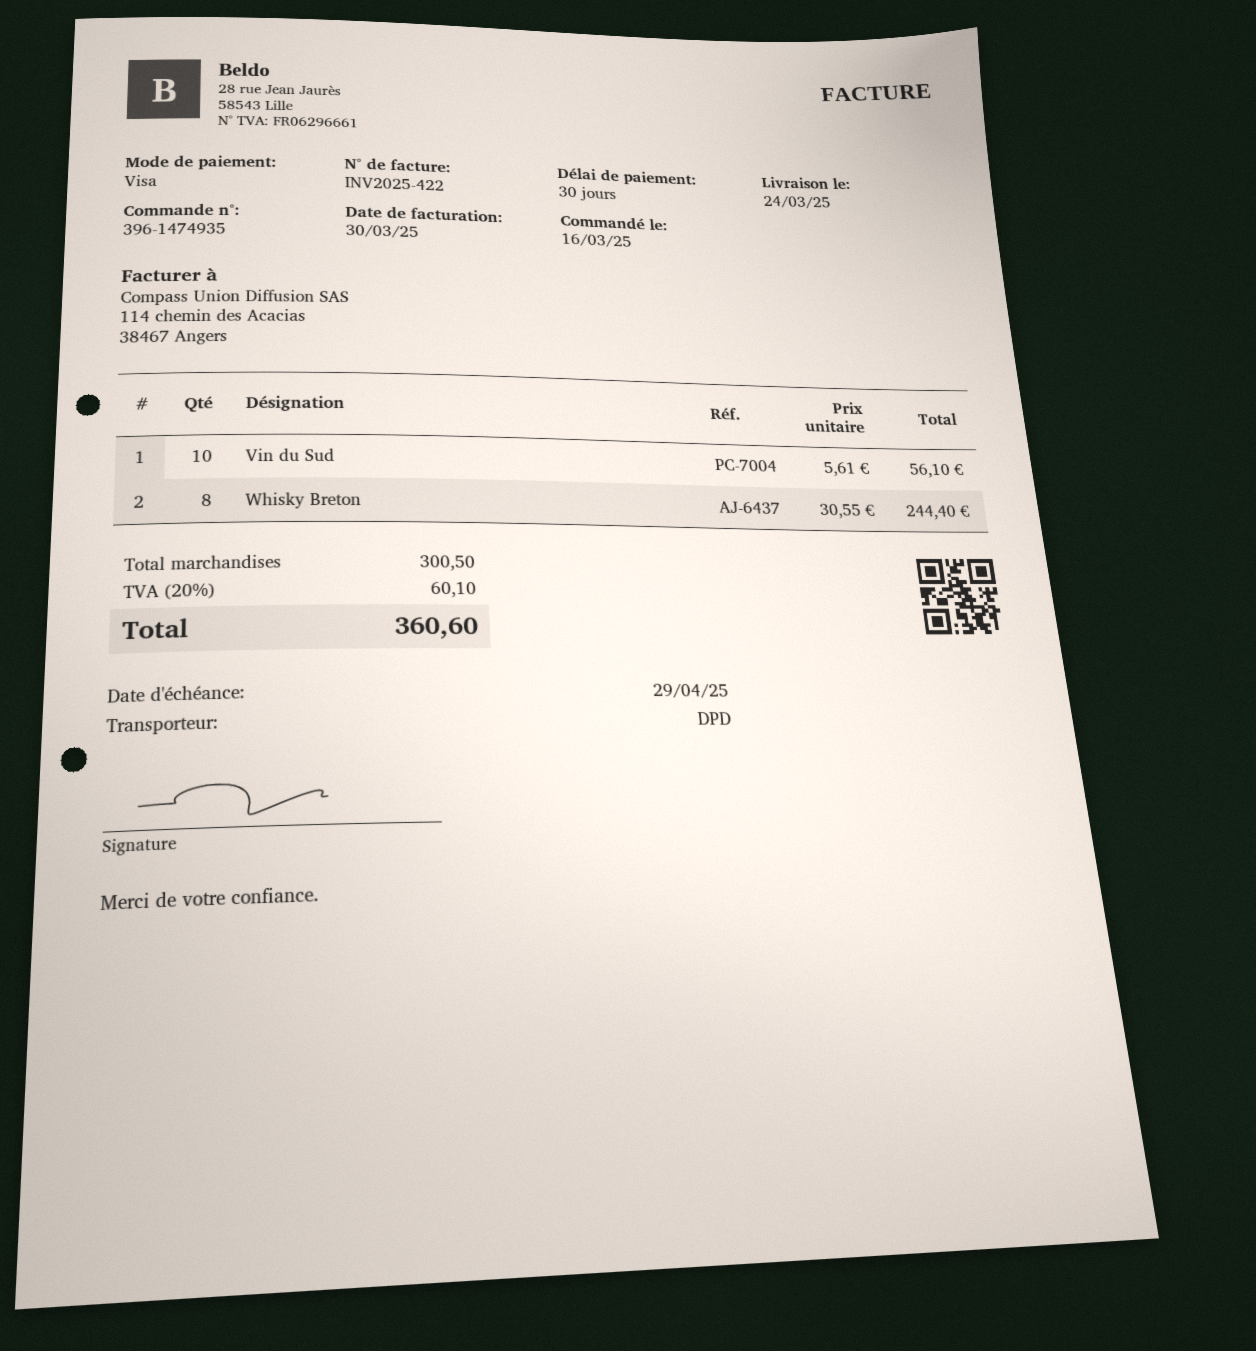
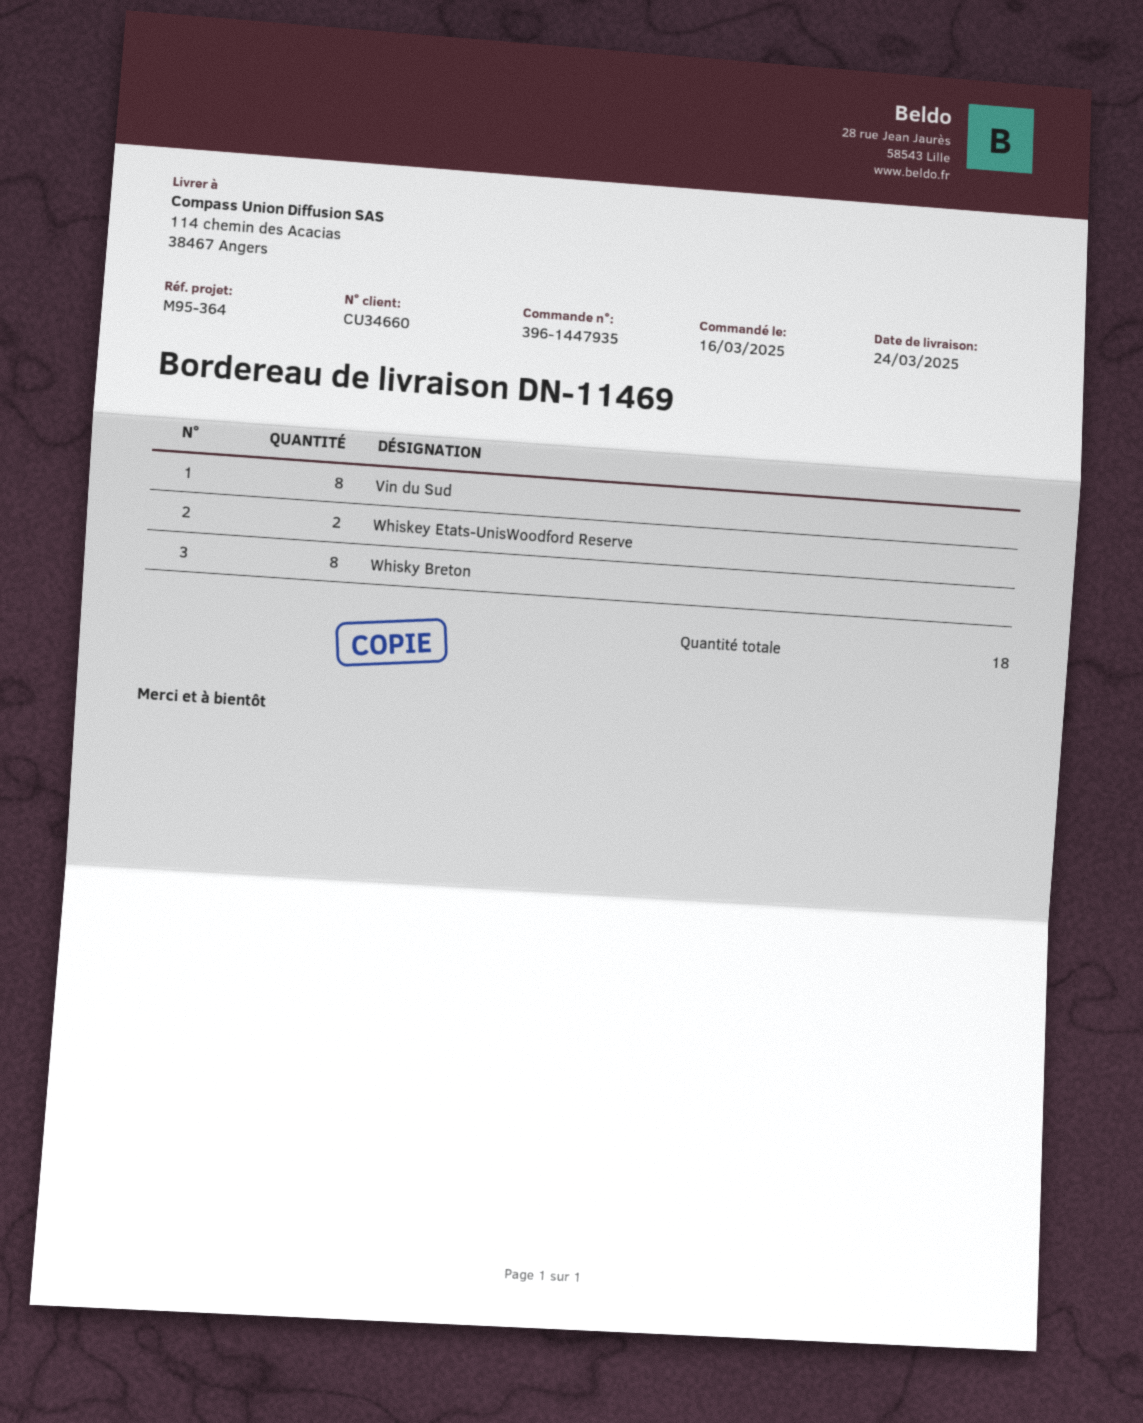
order number: 396-1474935 -> 396-1447935
Vin du Sud: 10 -> 8
Whiskey Etats-UnisWoodford Reserve: none -> 2

